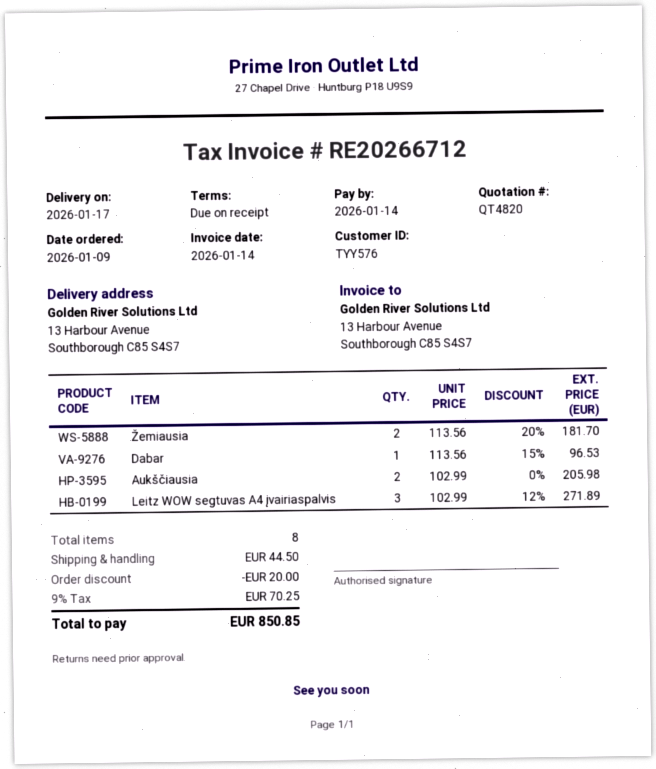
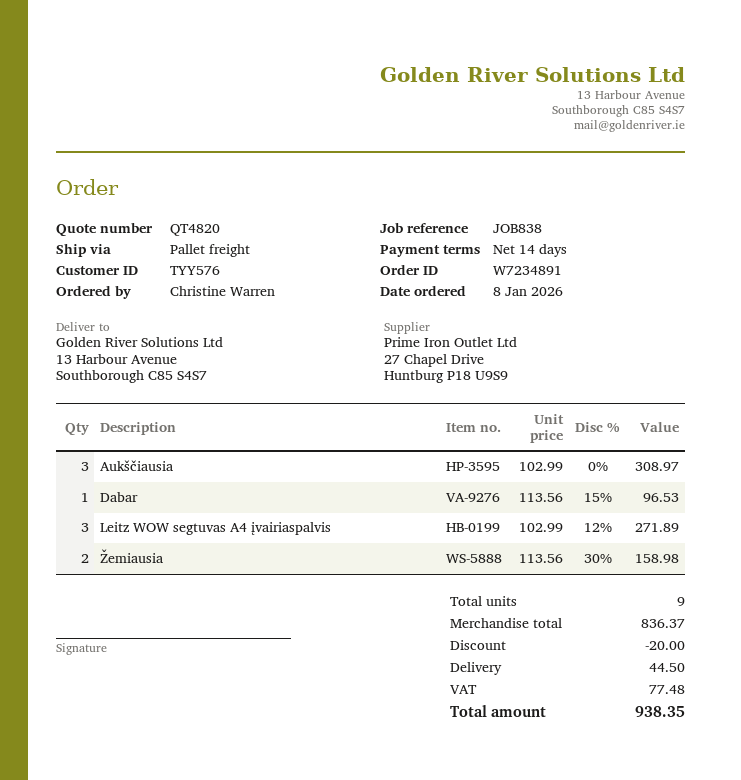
order date: 2026-01-09 -> 2026-01-08
payment terms: on receipt -> 14 days
Žemiausia: 2 x 113.56 - 20% = 181.70 -> 2 x 113.56 - 30% = 158.98
Aukščiausia: 2 x 102.99 = 205.98 -> 3 x 102.99 = 308.97
total quantity: 8 -> 9
tax: 70.25 -> 77.48
total: 850.85 -> 938.35

